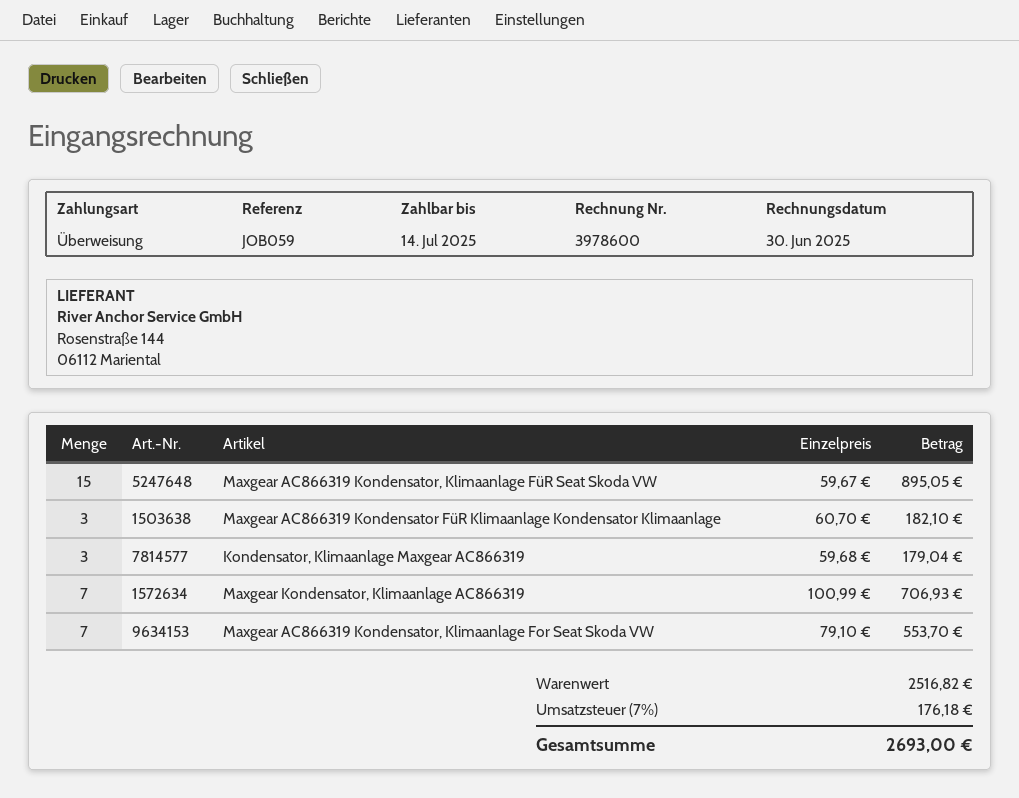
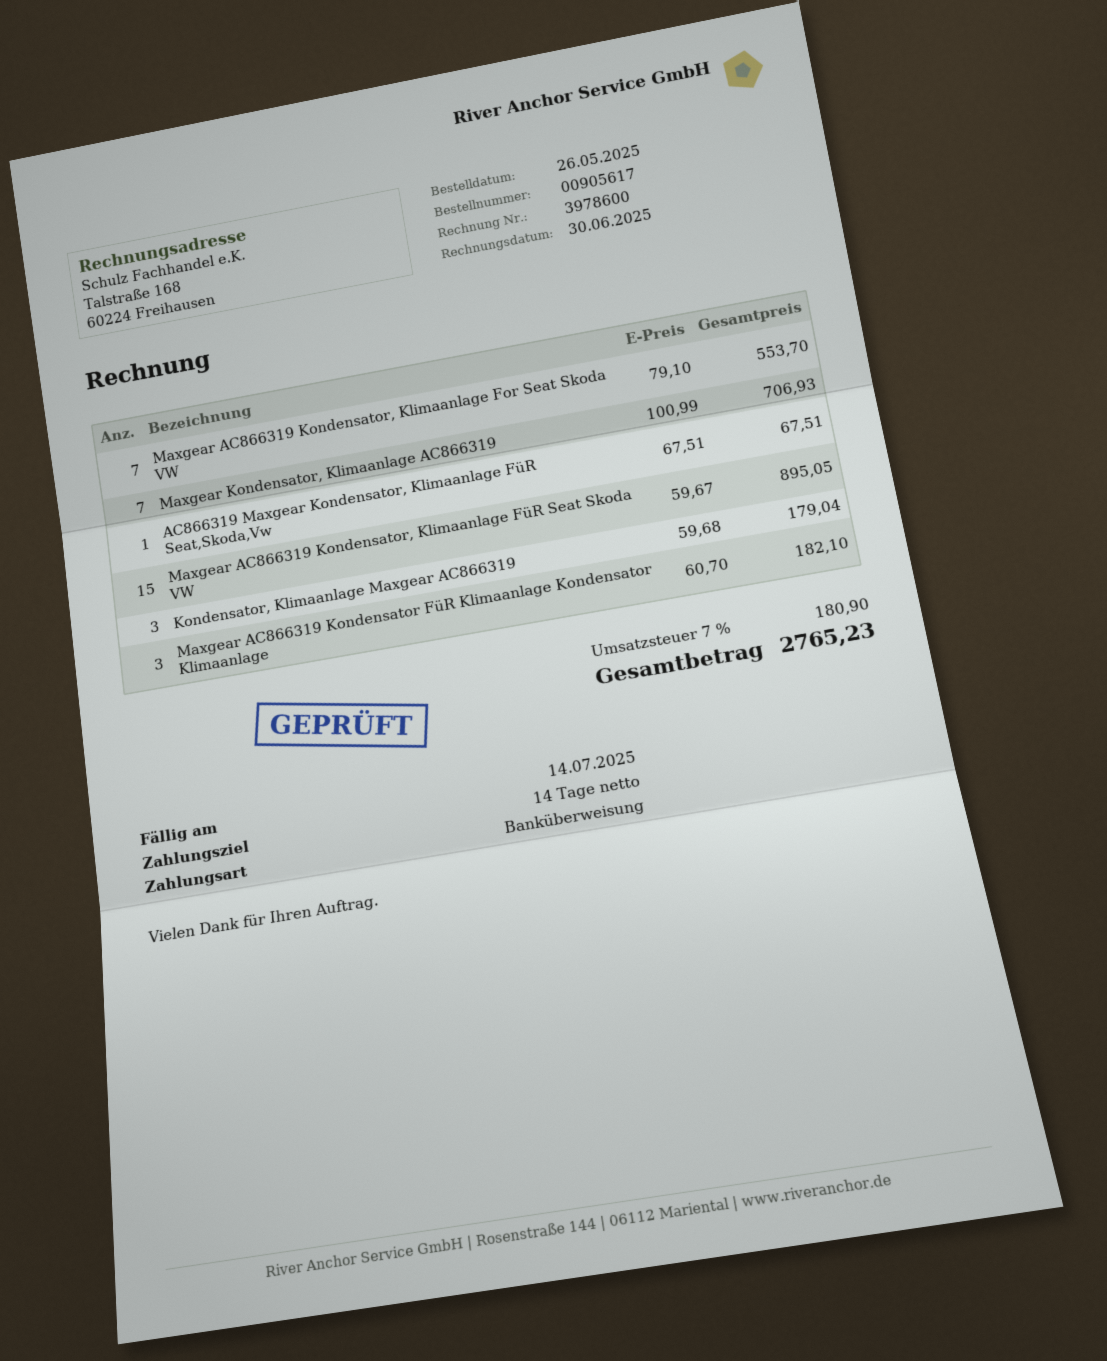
AC866319 Maxgear Kondensator, Klimaanlage FüR Seat,Skoda,Vw: none -> 1 x 67.51 = 67.51
tax: 7% = 176.18 -> 7% = 180.90
total: 2693.00 -> 2765.23

